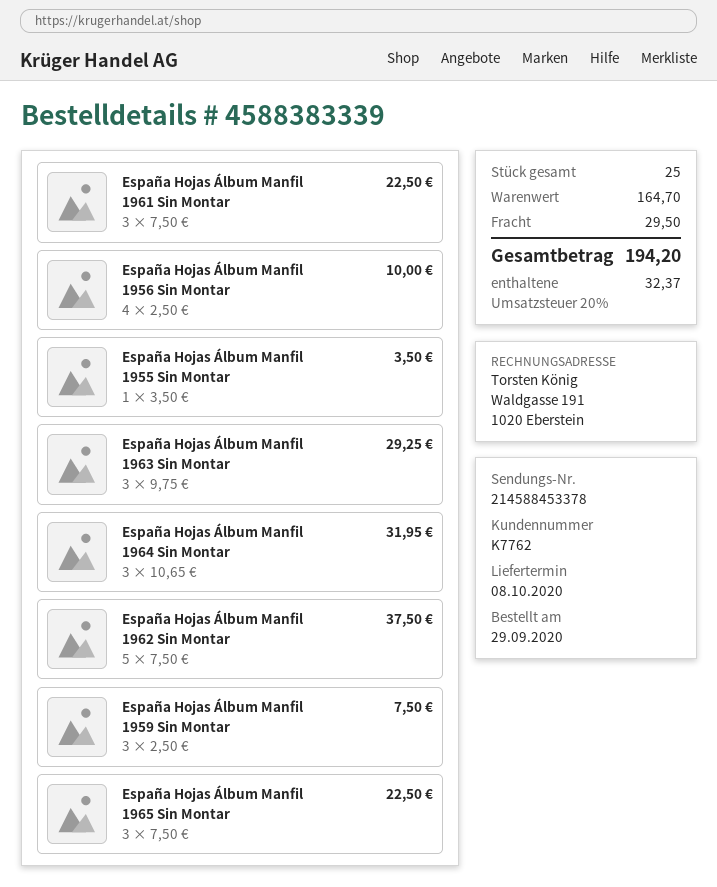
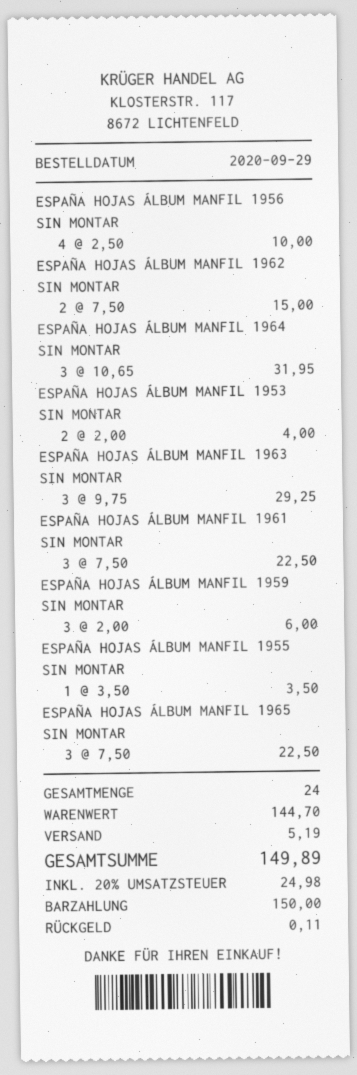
España Hojas Álbum Manfil 1962 Sin Montar: 5 x 7.50 = 37.50 -> 2 x 7.50 = 15.00
España Hojas Álbum Manfil 1959 Sin Montar: 3 x 2.50 = 7.50 -> 3 x 2.00 = 6.00
ESPAÑA HOJAS ÁLBUM MANFIL 1953 SIN MONTAR: none -> 2 x 2.00 = 4.00
total quantity: 25 -> 24
subtotal: 164.70 -> 144.70
shipping: 29.50 -> 5.19
tax: 20% = 32.37 -> 20% = 24.98
total: 194.20 -> 149.89

